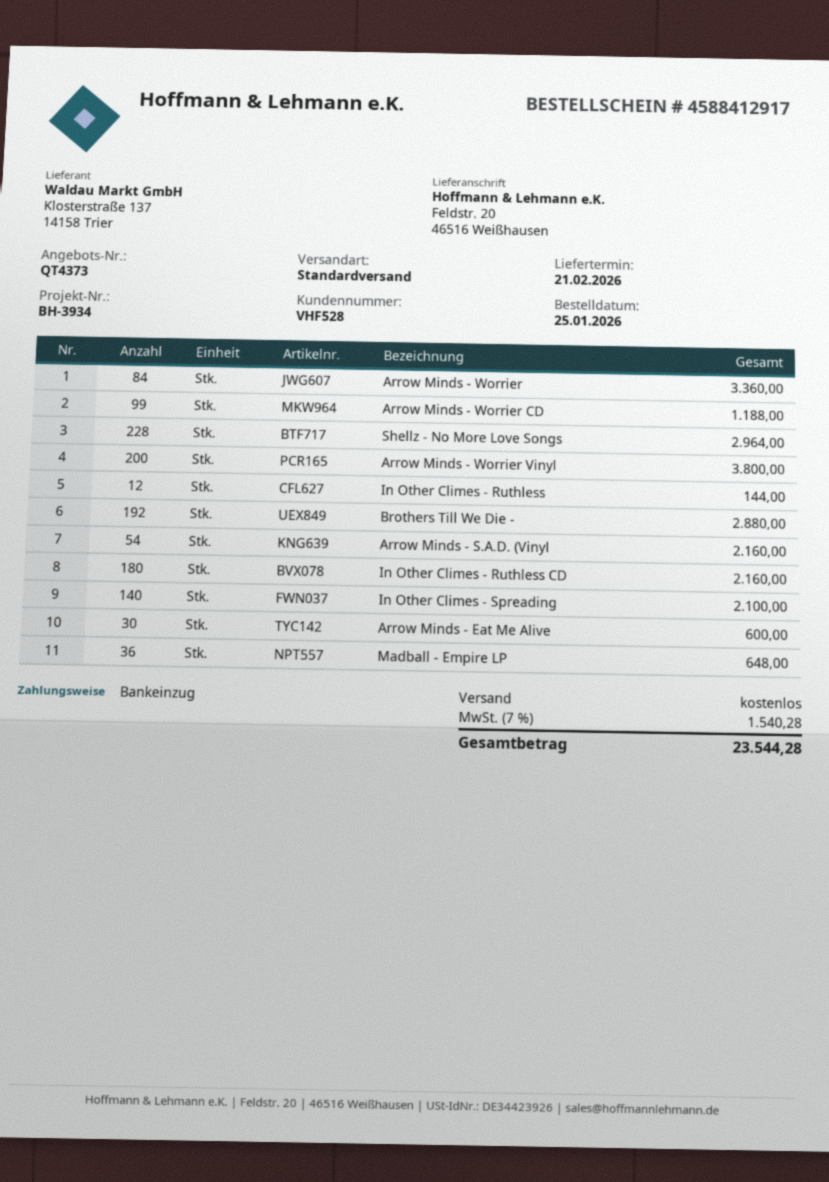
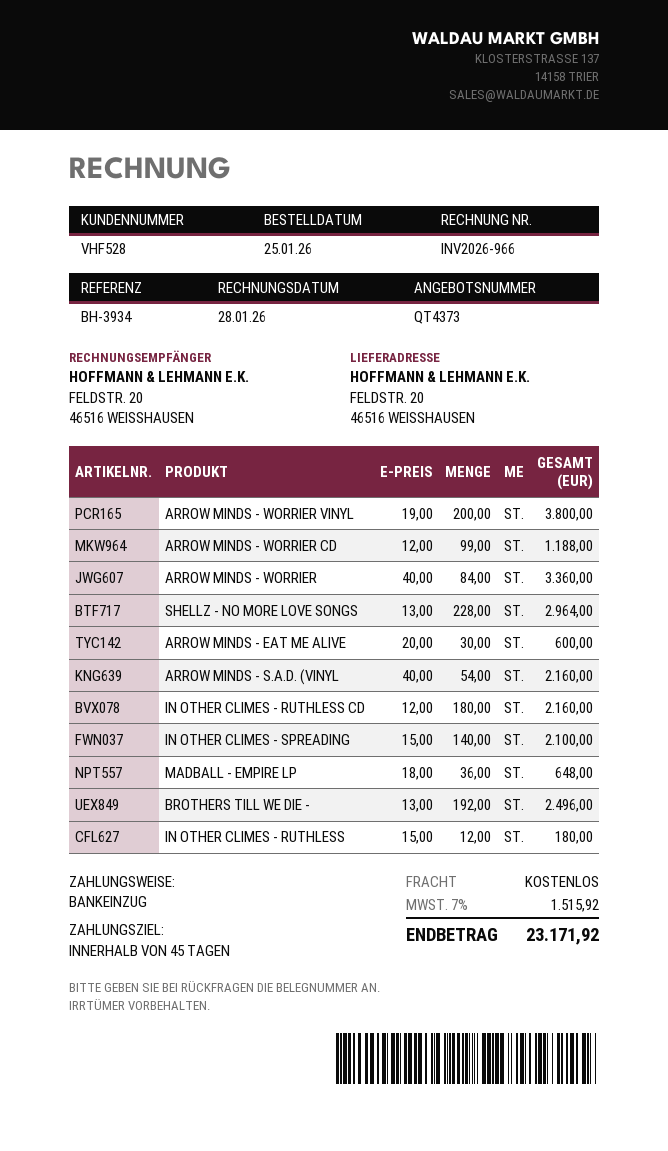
In Other Climes - Ruthless: 12 for 144.00 -> 12 for 180.00
Brothers Till We Die -: 192 for 2880.00 -> 192 for 2496.00
tax: 7% = 1540.28 -> 7% = 1515.92
total: 23544.28 -> 23171.92

